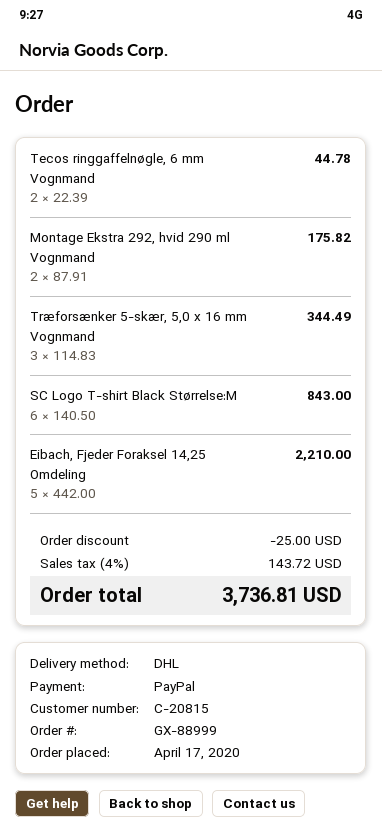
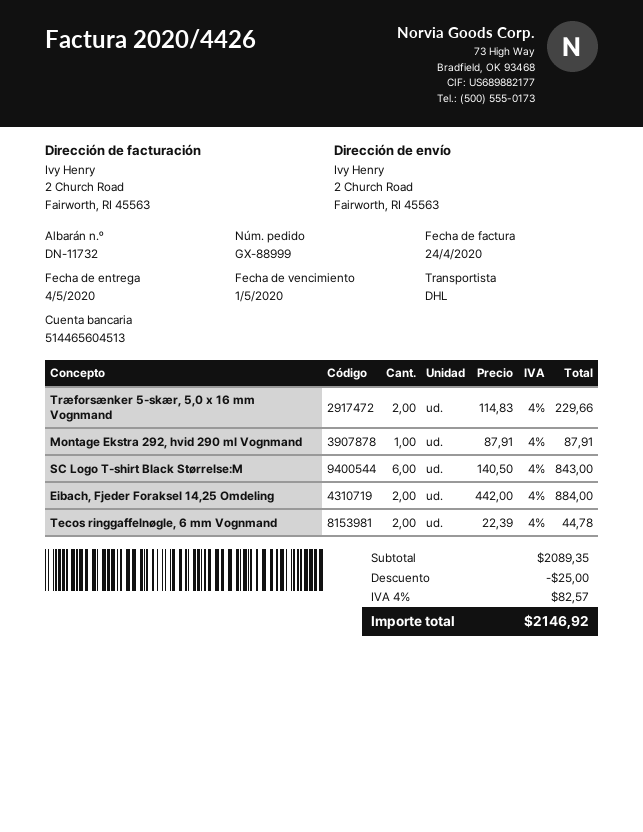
Montage Ekstra 292, hvid 290 ml Vognmand: 2 x 87.91 = 175.82 -> 1 x 87.91 = 87.91
Træforsænker 5-skær, 5,0 x 16 mm Vognmand: 3 x 114.83 = 344.49 -> 2 x 114.83 = 229.66
Eibach, Fjeder Foraksel 14,25 Omdeling: 5 x 442.00 = 2210.00 -> 2 x 442.00 = 884.00
tax: 4% = 143.72 -> 4% = 82.57
total: 3736.81 -> 2146.92

